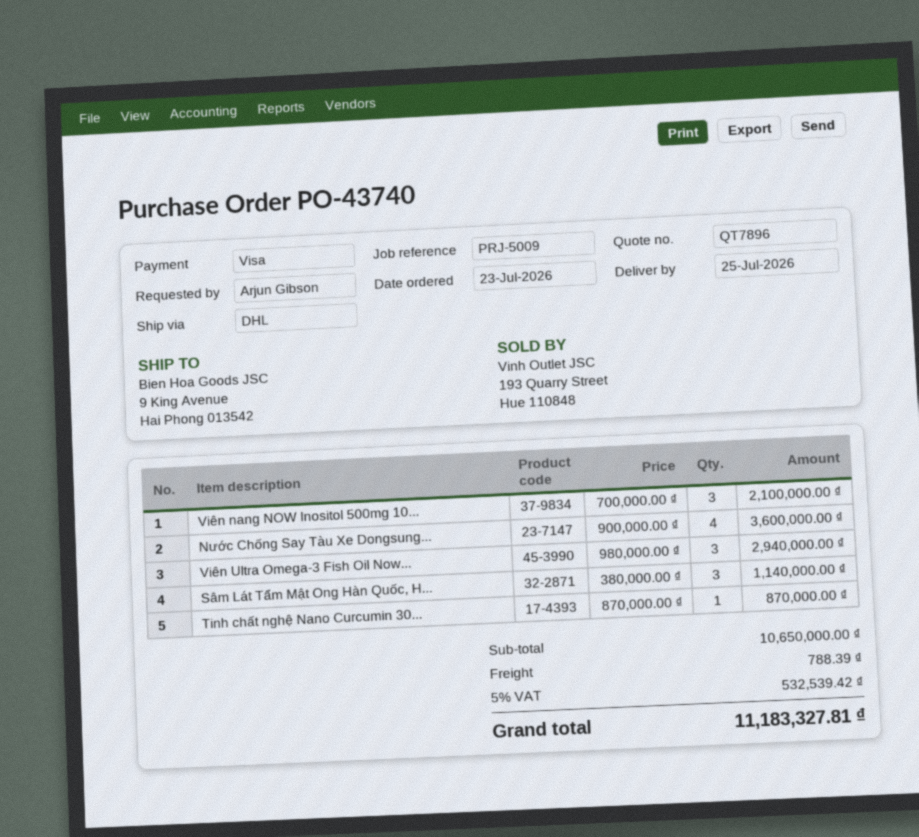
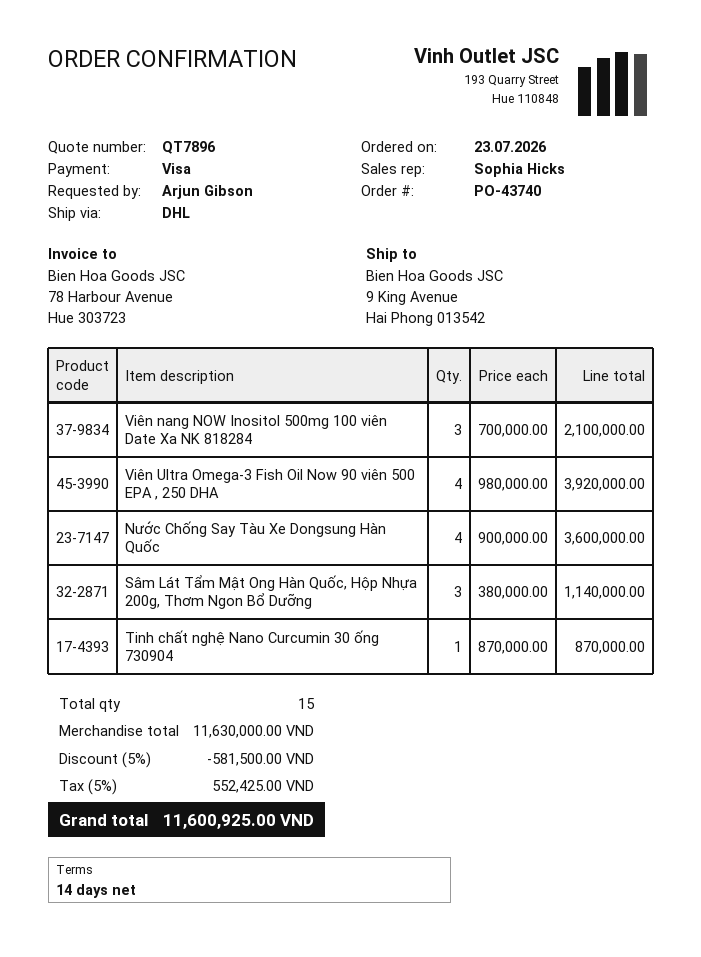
Viên Ultra Omega-3 Fish Oil Now...: 3 x 980000.00 = 2940000.00 -> 4 x 980000.00 = 3920000.00
subtotal: 10650000.00 -> 11630000.00
discount: none -> 5% = 581500.00
shipping: 788.39 -> none
tax: 5% = 532539.42 -> 5% = 552425.00
total: 11183327.81 -> 11600925.00

